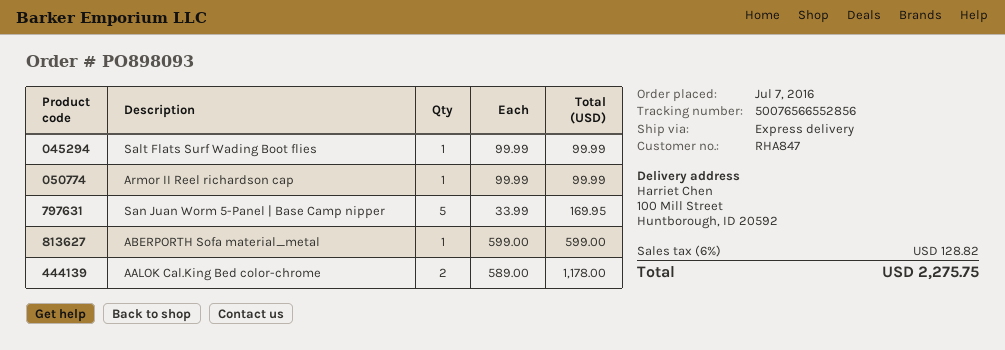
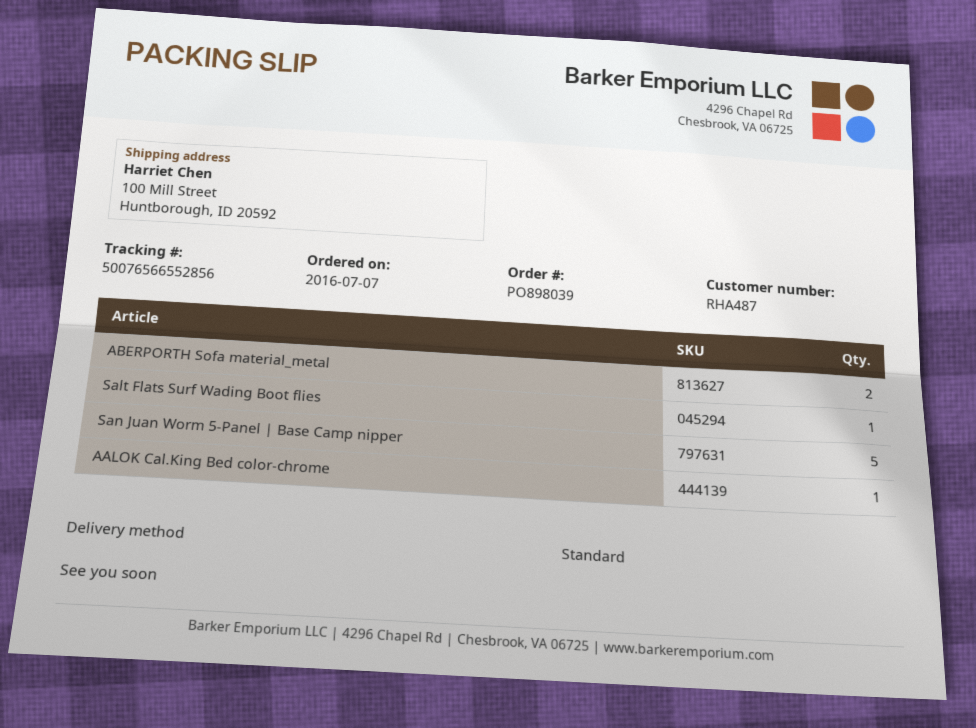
order number: PO898093 -> PO898039
customer number: RHA847 -> RHA487
shipping method: express -> standard
Armor II Reel richardson cap: 1 -> none
ABERPORTH Sofa material_metal: 1 -> 2
AALOK Cal.King Bed color-chrome: 2 -> 1

